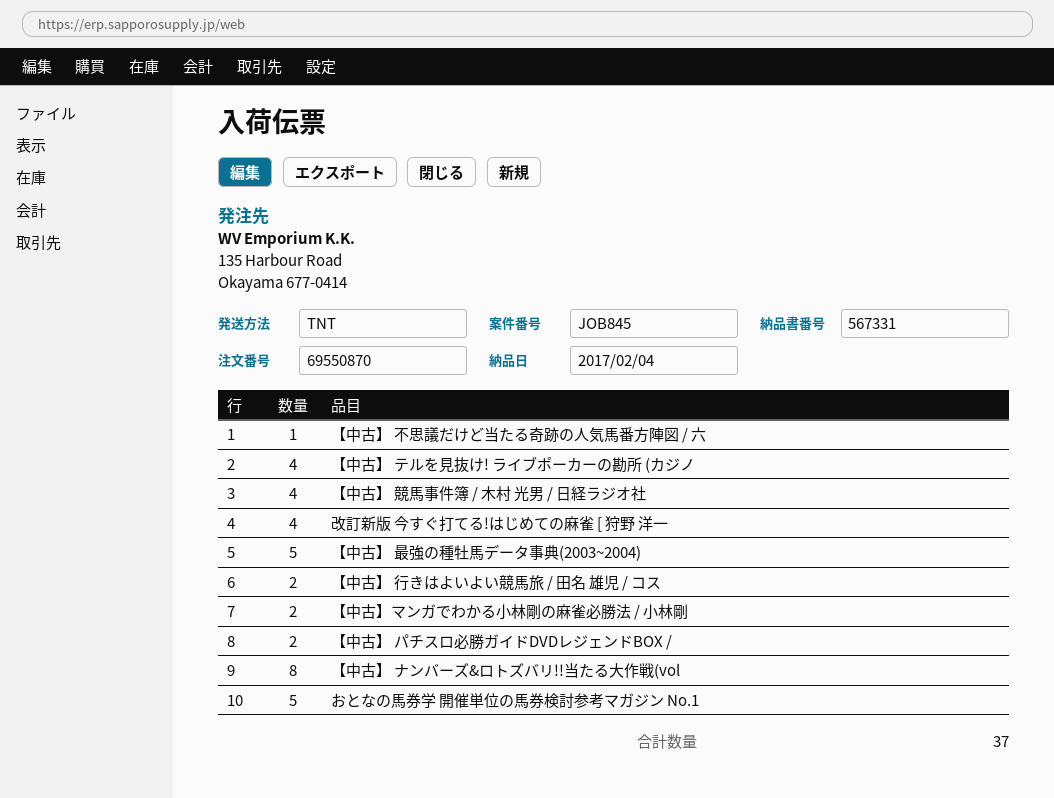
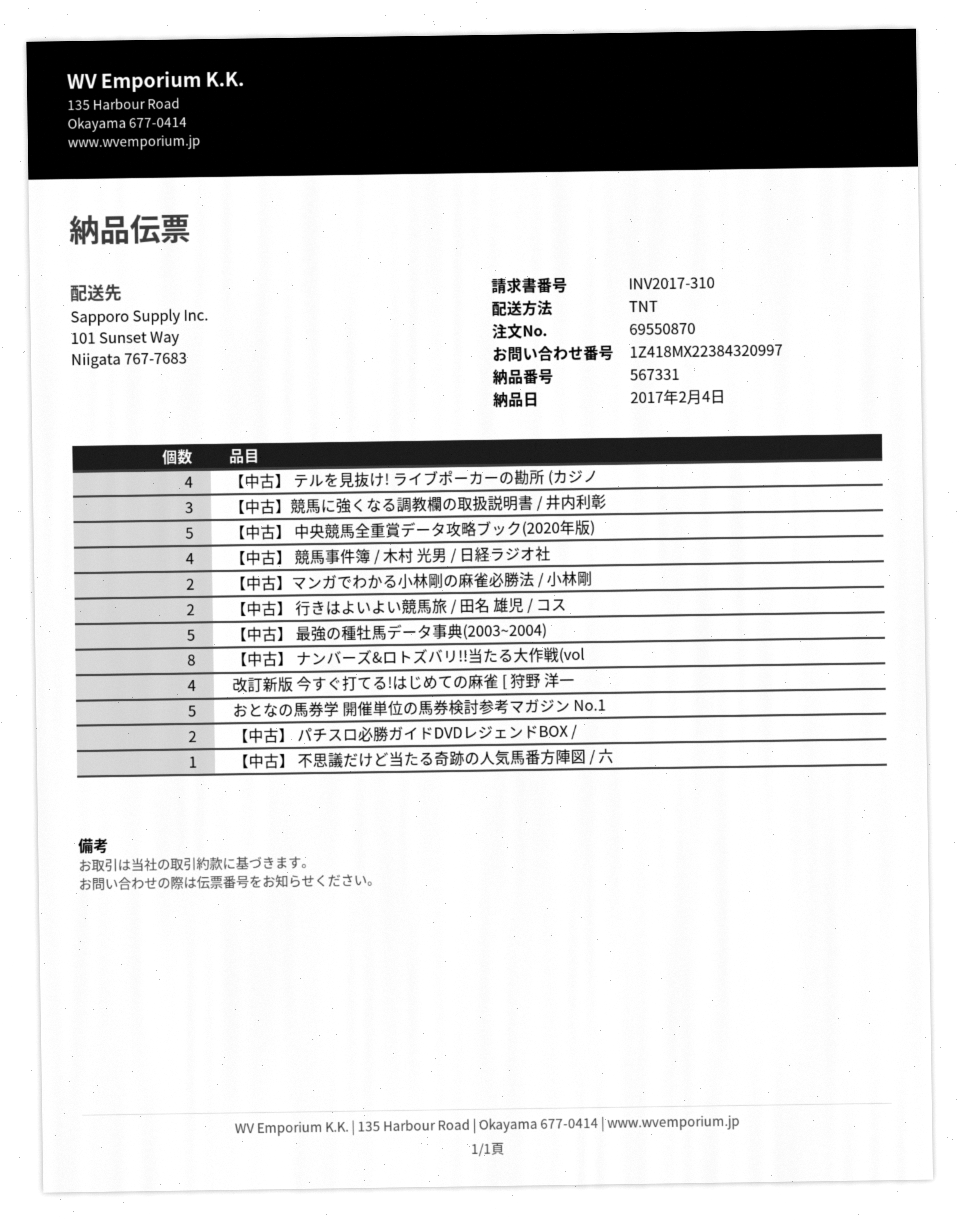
【中古】競馬に強くなる調教欄の取扱説明書 / 井内利彰: none -> 3
【中古】 中央競馬全重賞データ攻略ブック(2020年版): none -> 5

